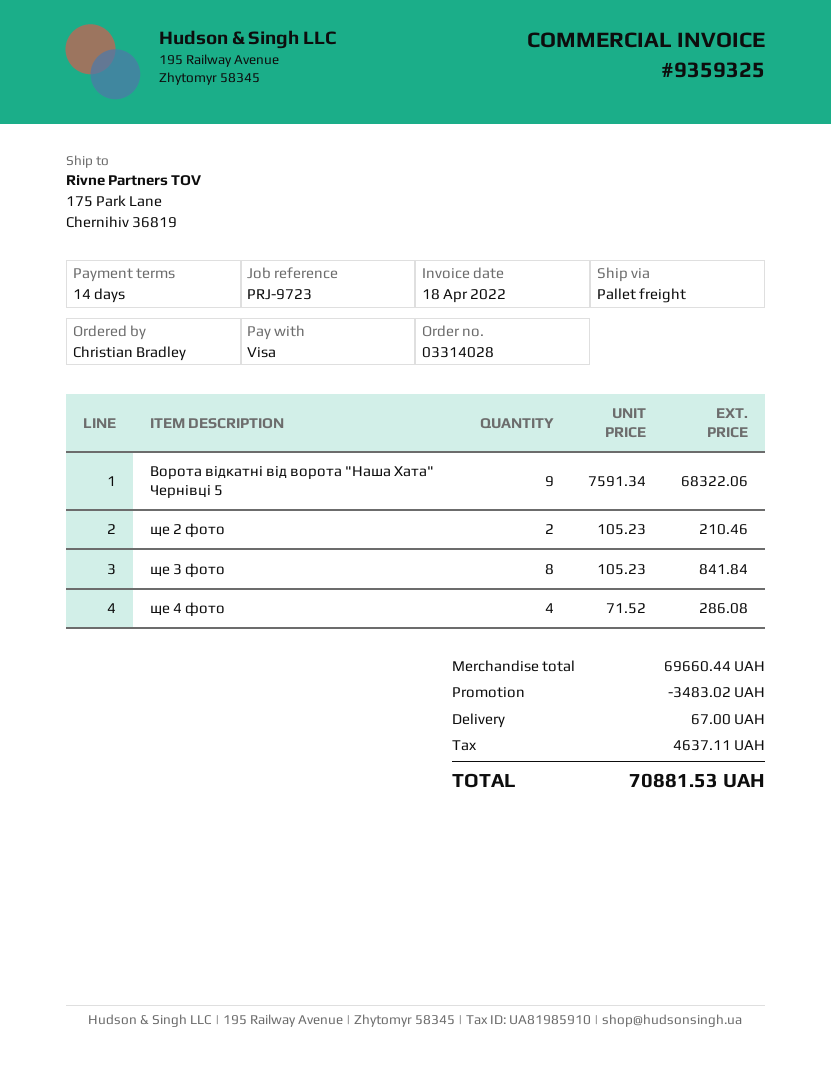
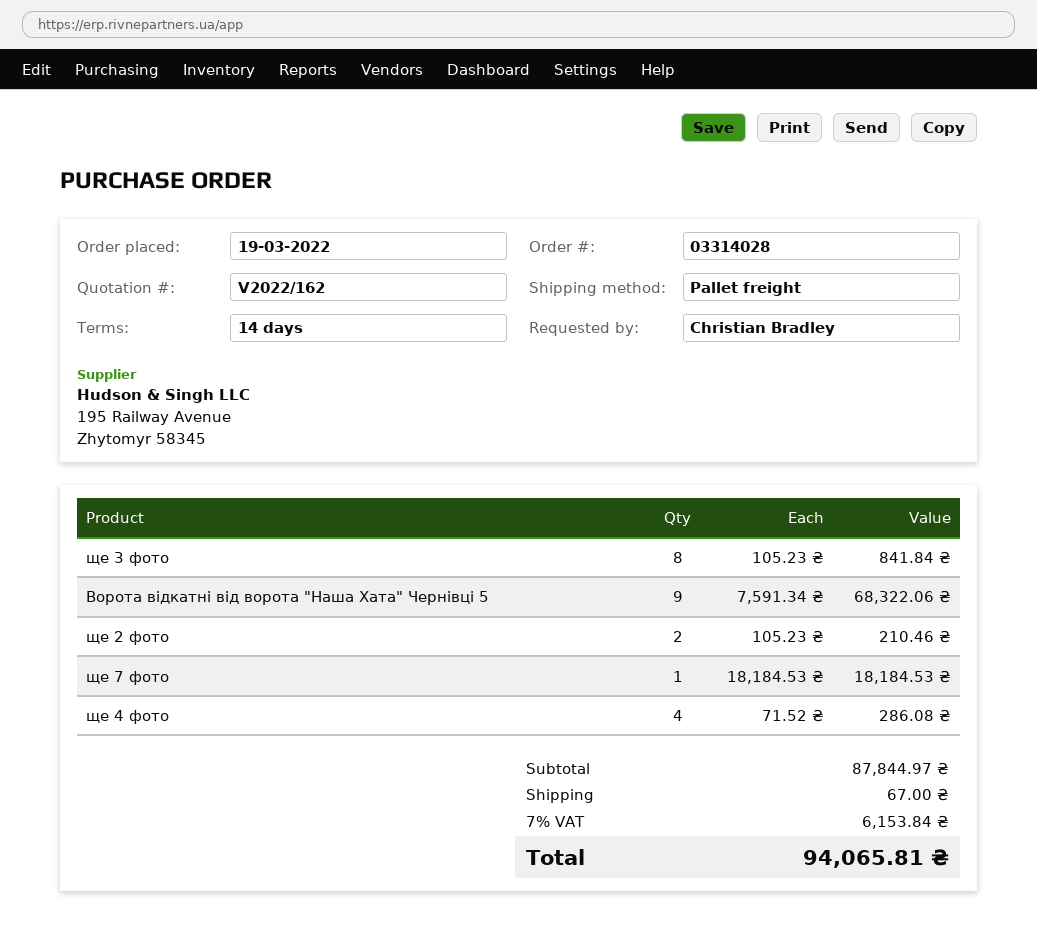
ще 7 фото: none -> 1 x 18184.53 = 18184.53
subtotal: 69660.44 -> 87844.97
discount: 3483.02 -> none
tax: 4637.11 -> 6153.84
total: 70881.53 -> 94065.81

